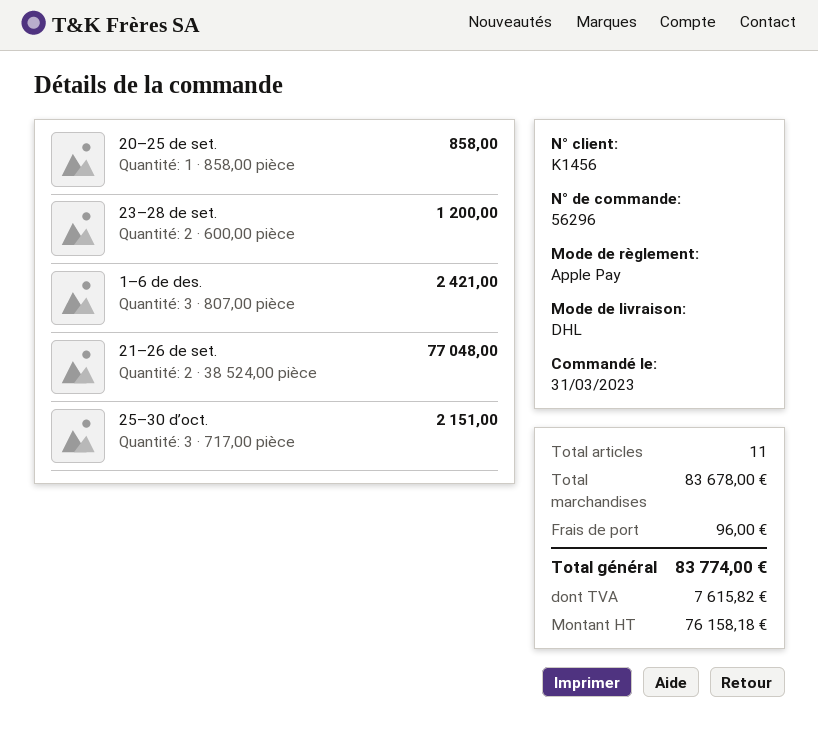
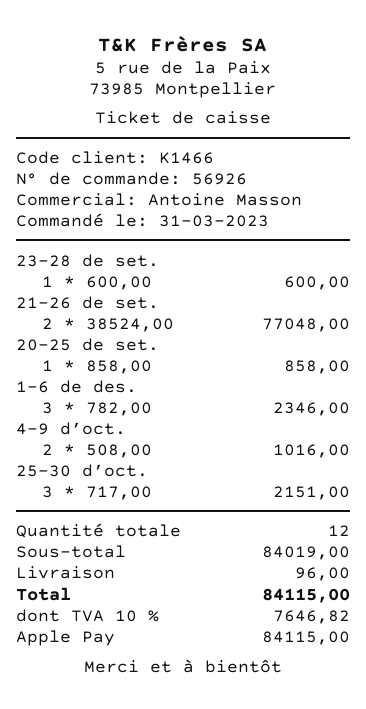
order number: 56296 -> 56926
customer number: K1456 -> K1466
23–28 de set.: 2 x 600.00 = 1200.00 -> 1 x 600.00 = 600.00
1–6 de des.: 3 x 807.00 = 2421.00 -> 3 x 782.00 = 2346.00
4–9 d’oct.: none -> 2 x 508.00 = 1016.00
total quantity: 11 -> 12
subtotal: 83678.00 -> 84019.00
tax: 7615.82 -> 7646.82
total: 83774.00 -> 84115.00

